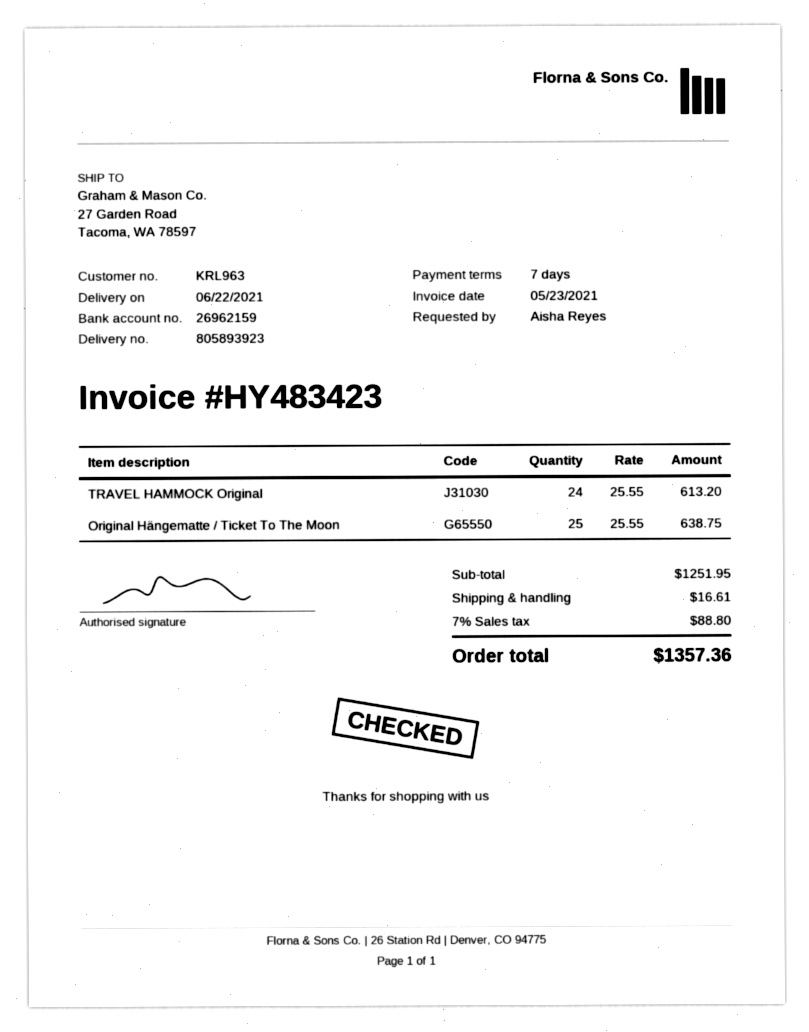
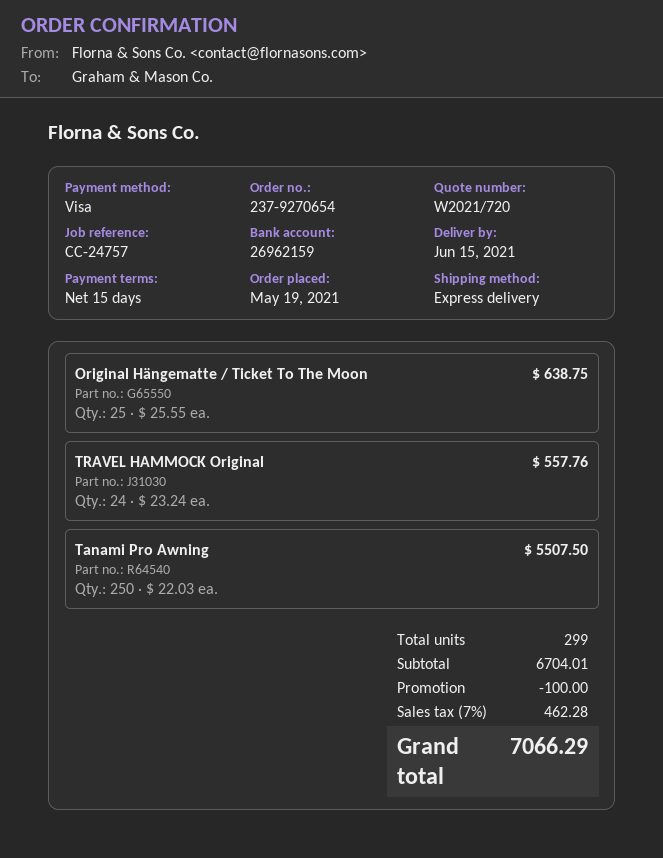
delivery date: 2021-06-22 -> 2021-06-15
payment terms: 7 days -> 15 days
TRAVEL HAMMOCK Original: 24 x 25.55 = 613.20 -> 24 x 23.24 = 557.76
Tanami Pro Awning: none -> 250 x 22.03 = 5507.50
subtotal: 1251.95 -> 6704.01
discount: none -> 100.00
shipping: 16.61 -> none
tax: 7% = 88.80 -> 7% = 462.28
total: 1357.36 -> 7066.29

